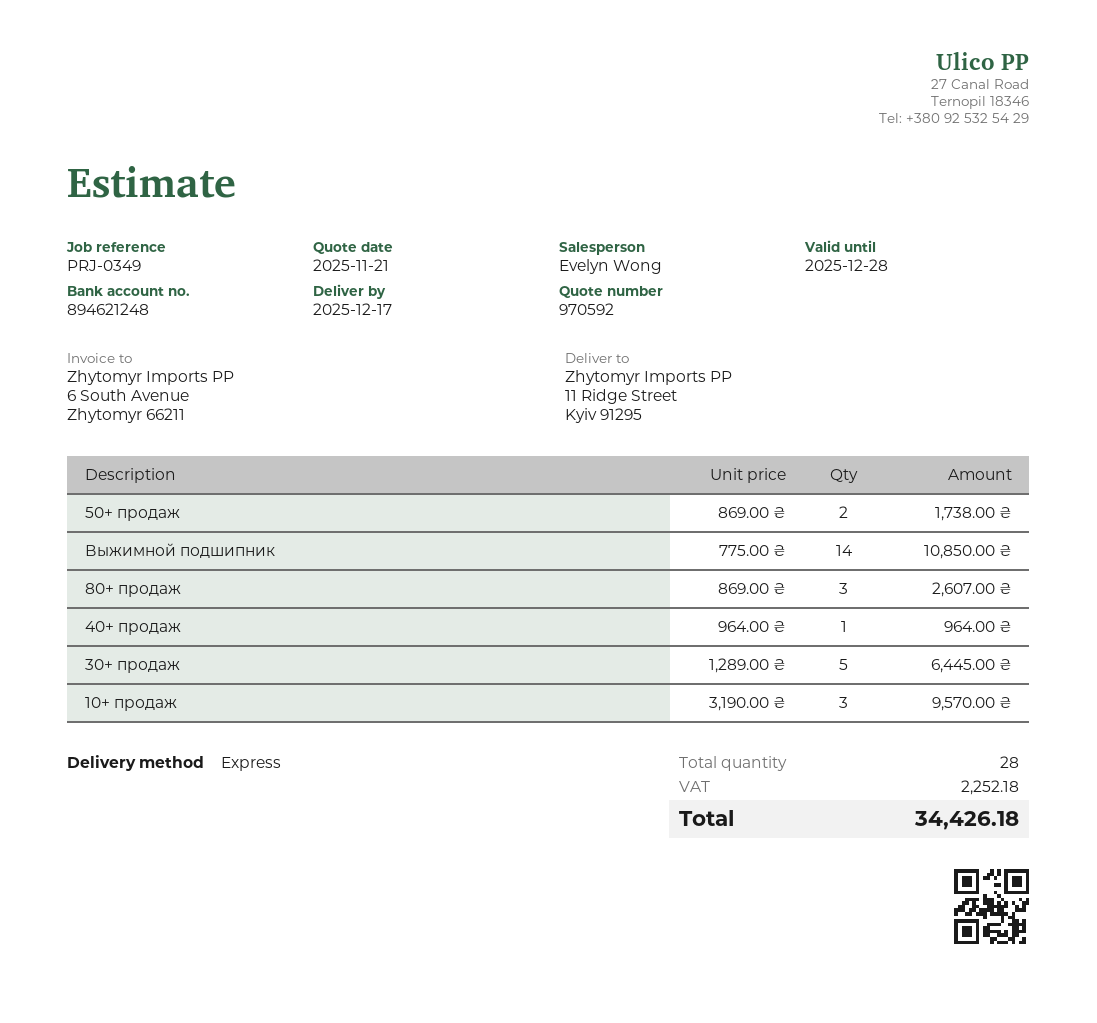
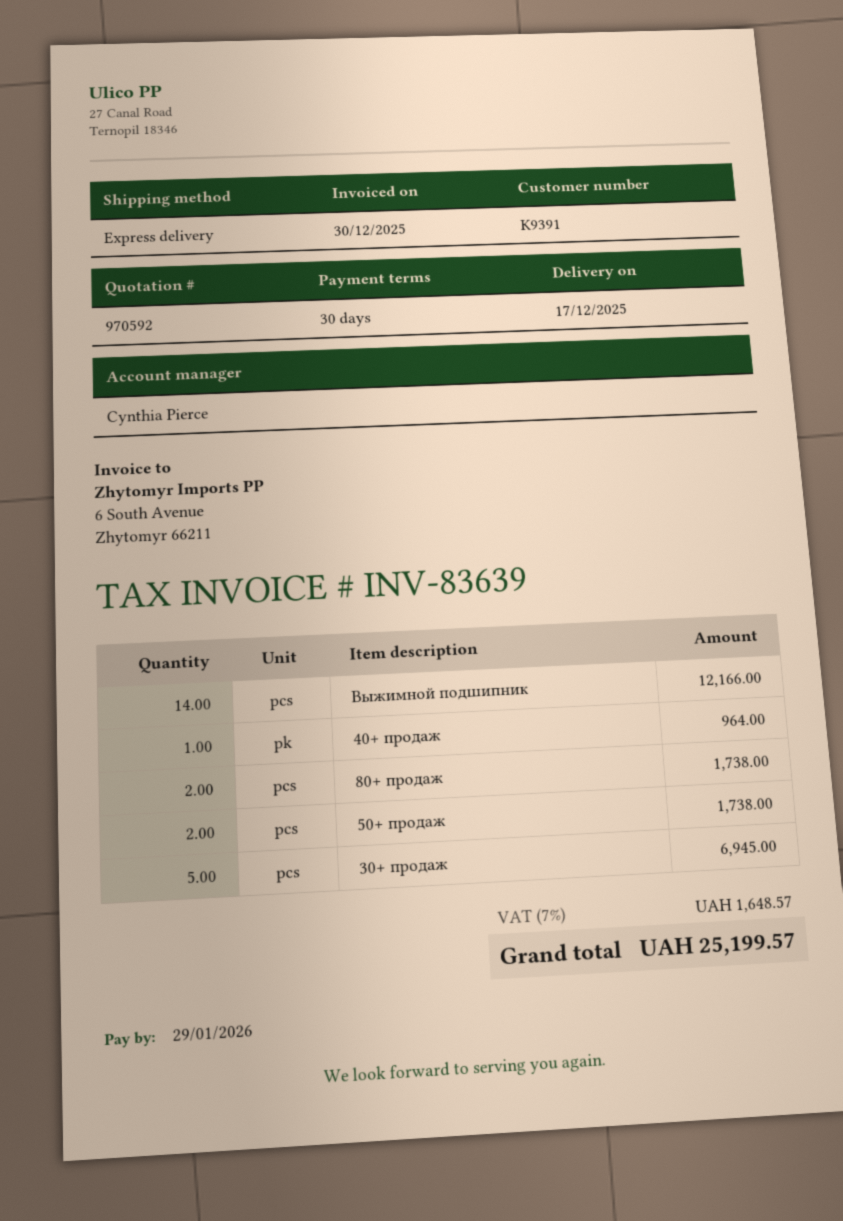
sales rep: Evelyn Wong -> Cynthia Pierce
Выжимной подшипник: 14 for 10850.00 -> 14 for 12166.00
80+ продаж: 3 for 2607.00 -> 2 for 1738.00
30+ продаж: 5 for 6445.00 -> 5 for 6945.00
10+ продаж: 3 for 9570.00 -> none
tax: 2252.18 -> 1648.57
total: 34426.18 -> 25199.57

